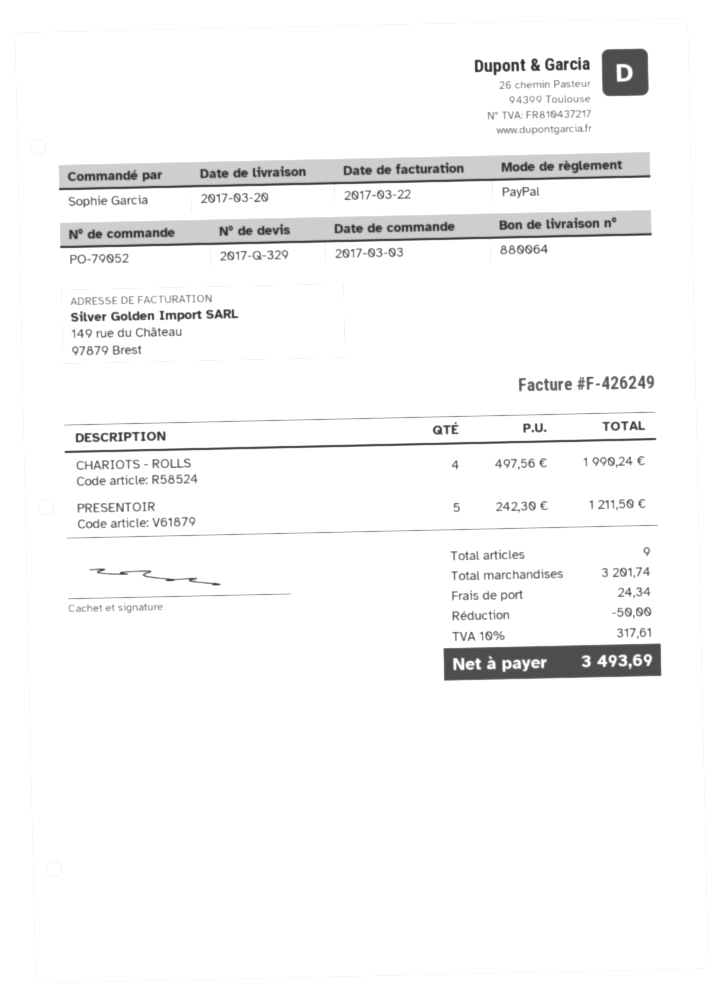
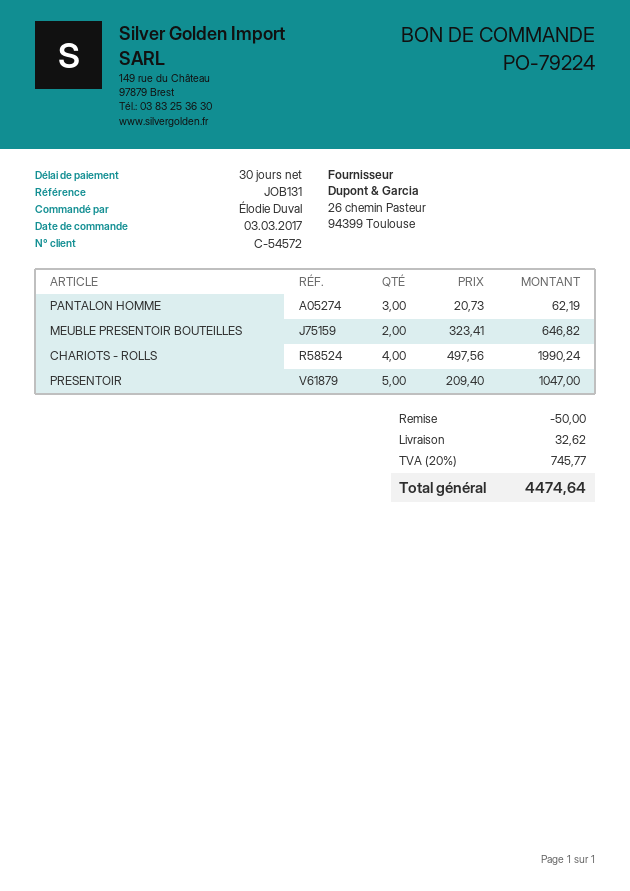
order number: PO-79052 -> PO-79224
ordered by: Sophie Garcia -> Élodie Duval
PRESENTOIR: 5 x 242.30 = 1211.50 -> 5 x 209.40 = 1047.00
PANTALON HOMME: none -> 3 x 20.73 = 62.19
MEUBLE PRESENTOIR BOUTEILLES: none -> 2 x 323.41 = 646.82
shipping: 24.34 -> 32.62
tax: 10% = 317.61 -> 20% = 745.77
total: 3493.69 -> 4474.64

